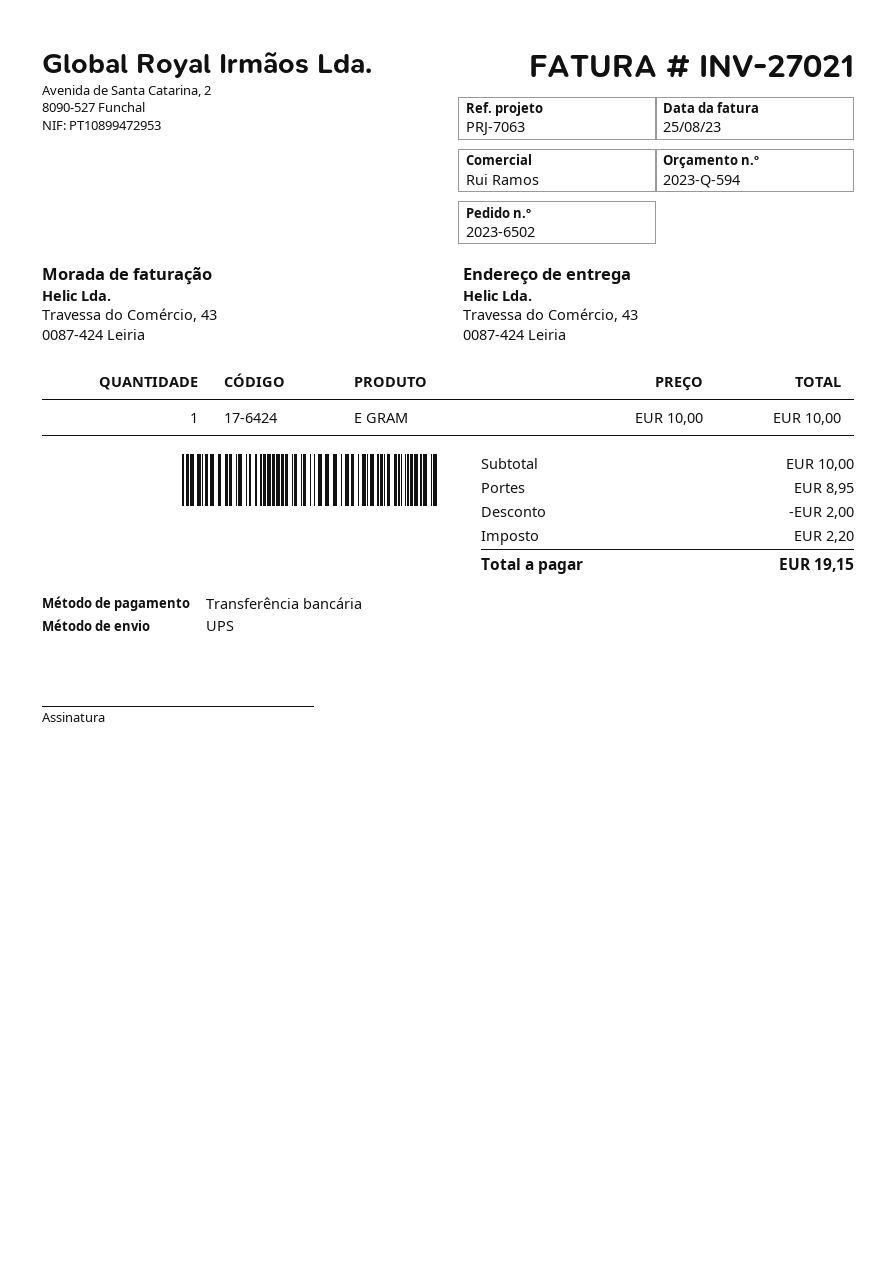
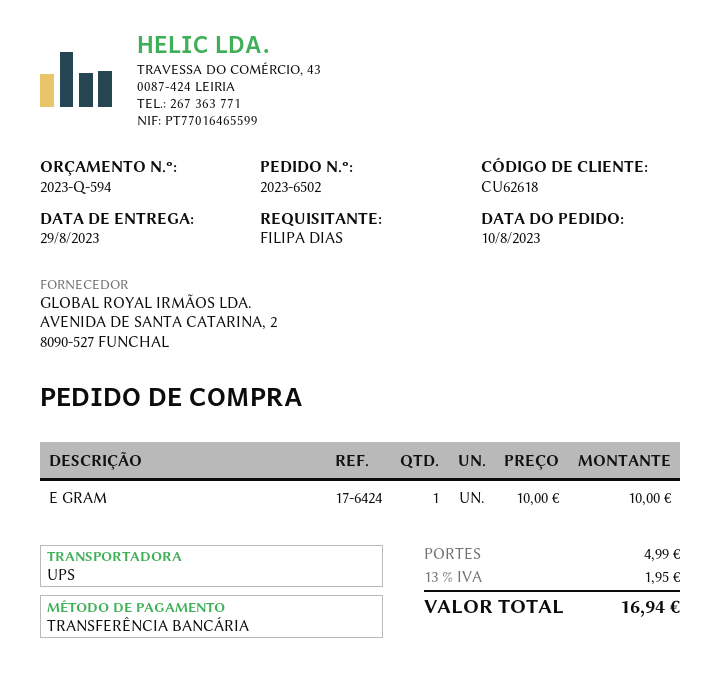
discount: 2.00 -> none
shipping: 8.95 -> 4.99
tax: 2.20 -> 1.95
total: 19.15 -> 16.94

